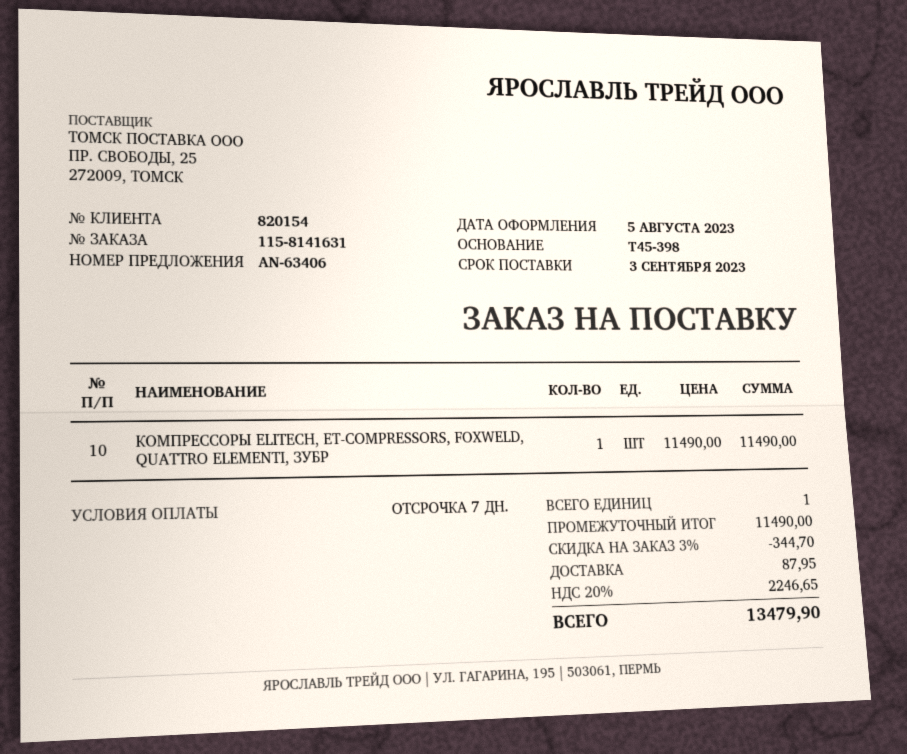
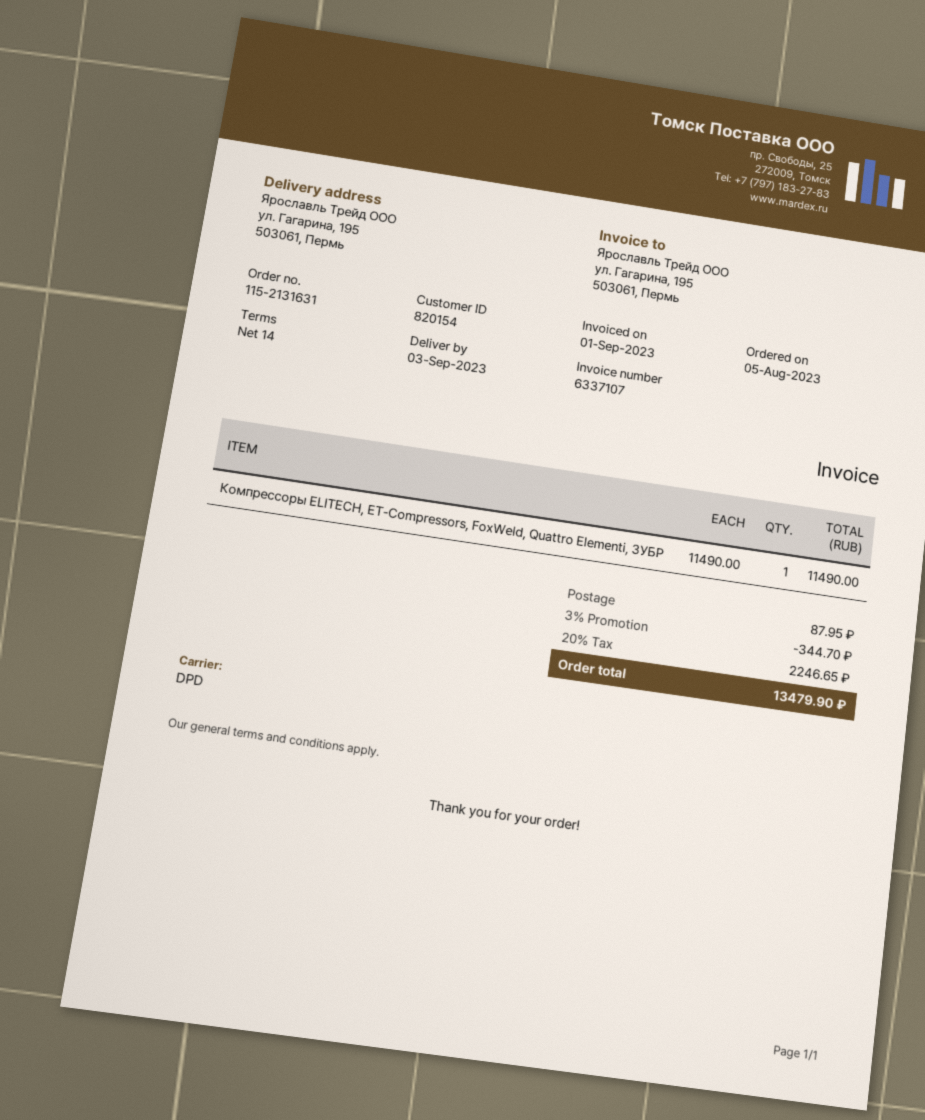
order number: 115-8141631 -> 115-2131631
payment terms: 7 days -> 14 days

